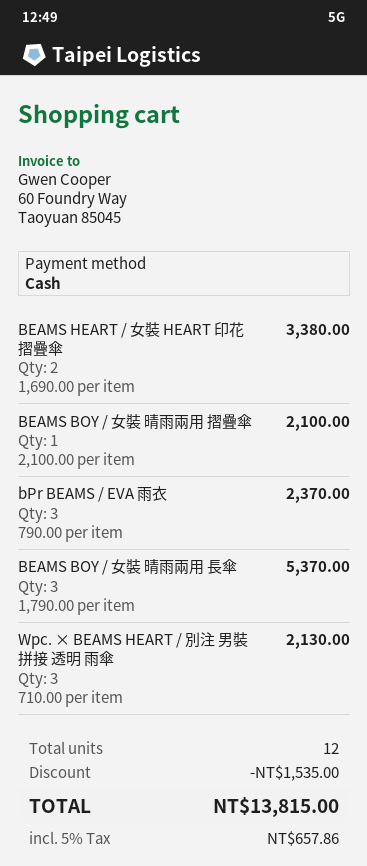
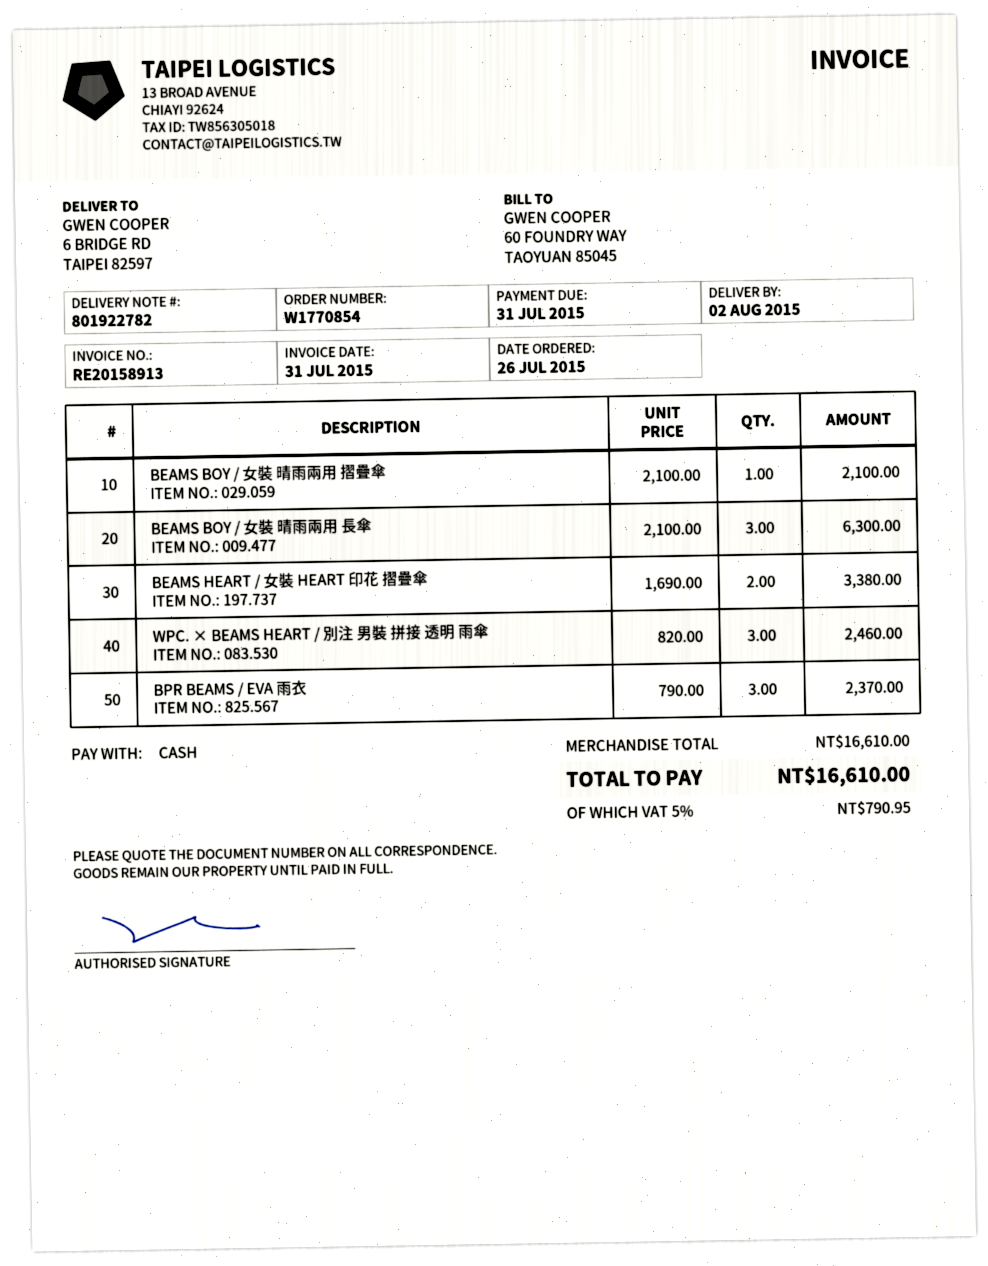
BEAMS BOY / 女裝 晴雨兩用 長傘: 3 x 1790.00 = 5370.00 -> 3 x 2100.00 = 6300.00
Wpc. × BEAMS HEART / 別注 男裝 拼接 透明 雨傘: 3 x 710.00 = 2130.00 -> 3 x 820.00 = 2460.00
discount: 1535.00 -> none
tax: 5% = 657.86 -> 5% = 790.95
total: 13815.00 -> 16610.00

